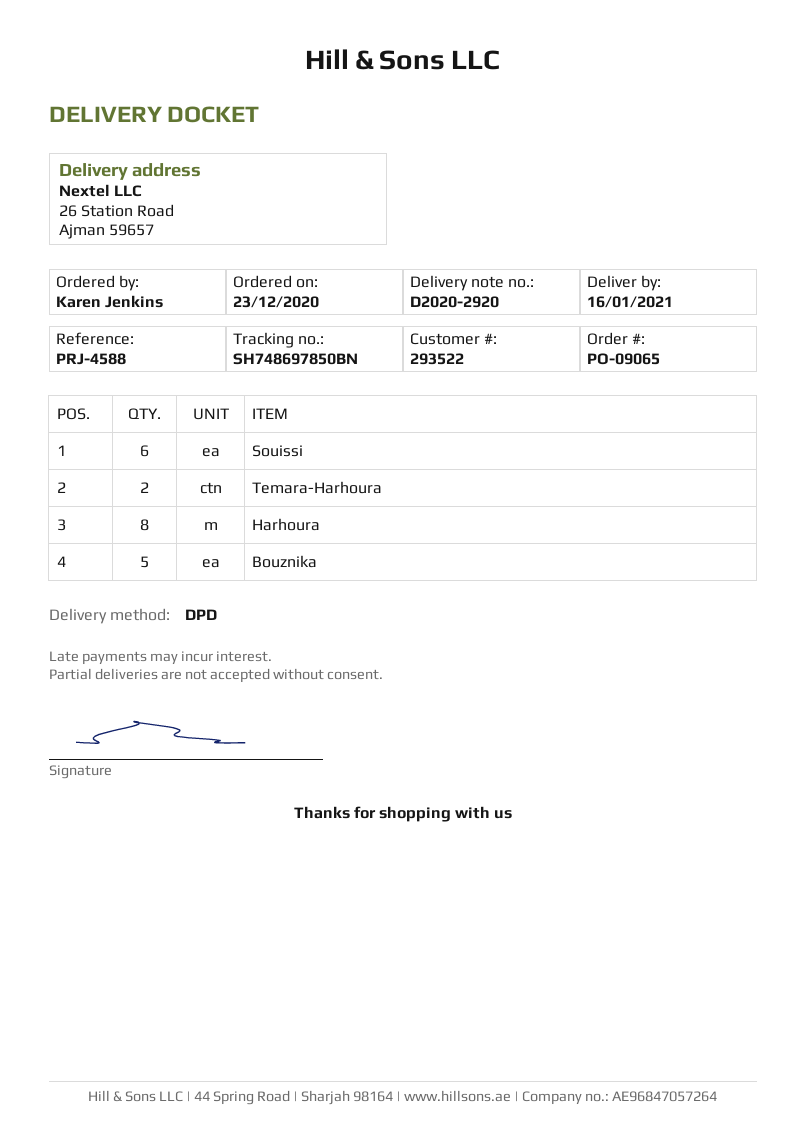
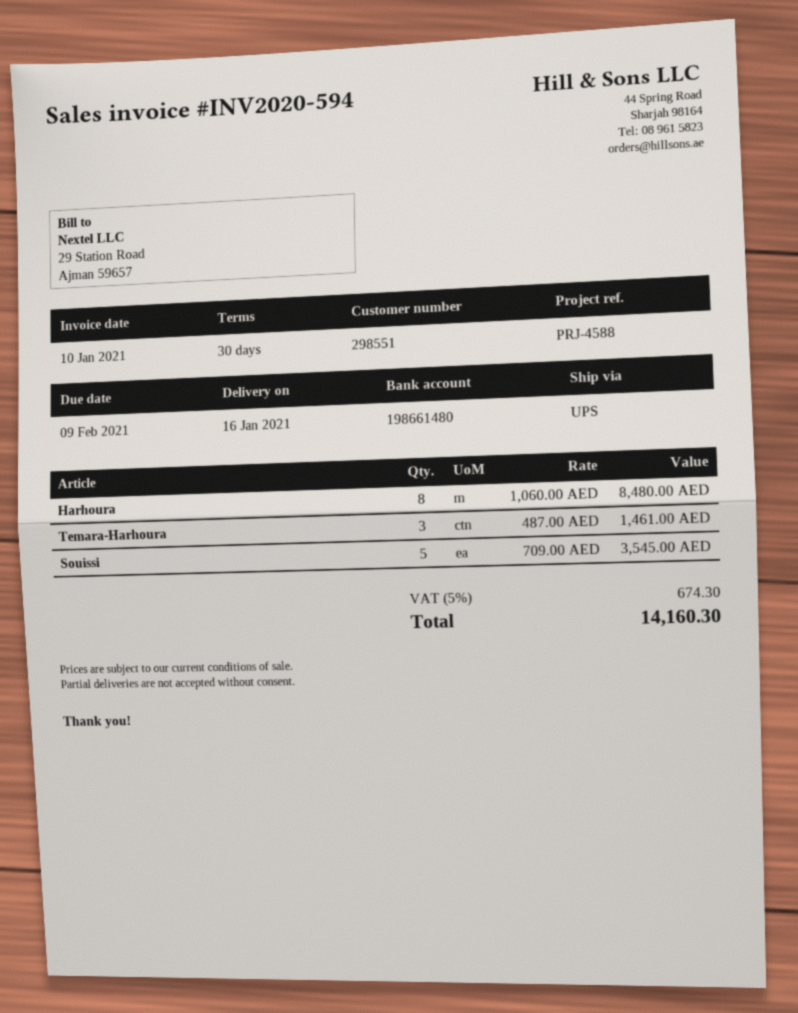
customer number: 293522 -> 298551
shipping method: DPD -> UPS
Souissi: 6 -> 5
Temara-Harhoura: 2 -> 3
Bouznika: 5 -> none

